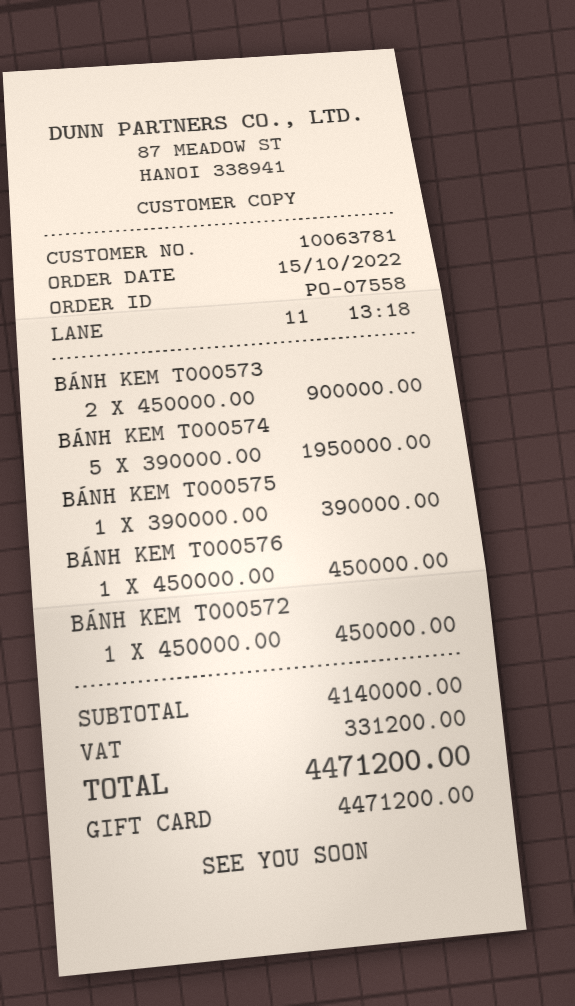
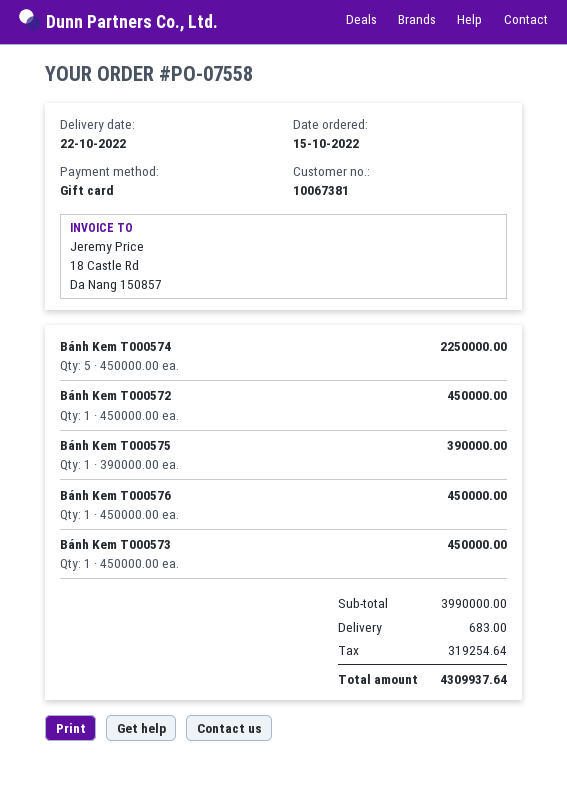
customer number: 10063781 -> 10067381
BÁNH KEM T000573: 2 x 450000.00 = 900000.00 -> 1 x 450000.00 = 450000.00
BÁNH KEM T000574: 5 x 390000.00 = 1950000.00 -> 5 x 450000.00 = 2250000.00
subtotal: 4140000.00 -> 3990000.00
shipping: none -> 683.00
tax: 331200.00 -> 319254.64
total: 4471200.00 -> 4309937.64

